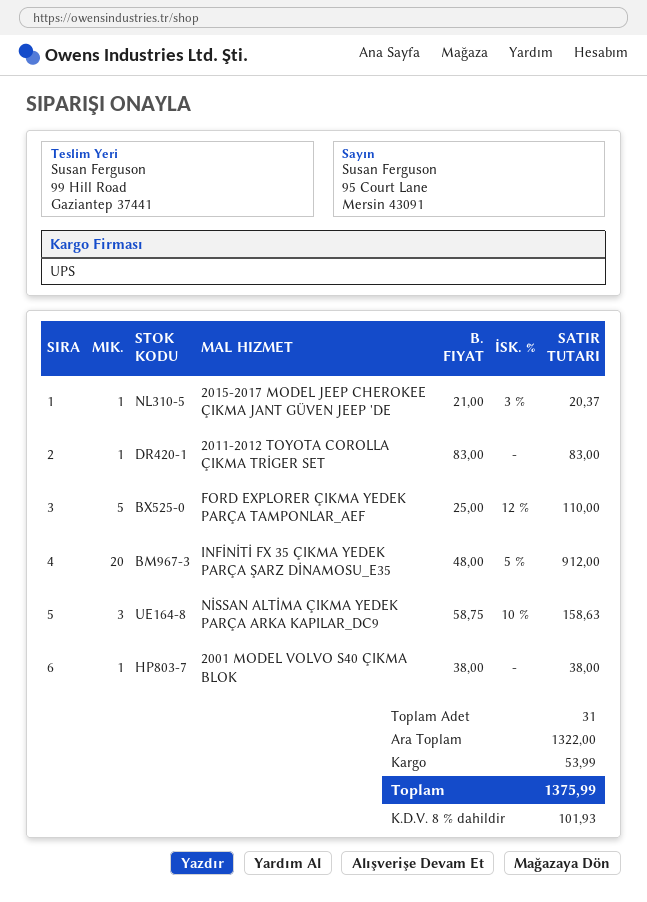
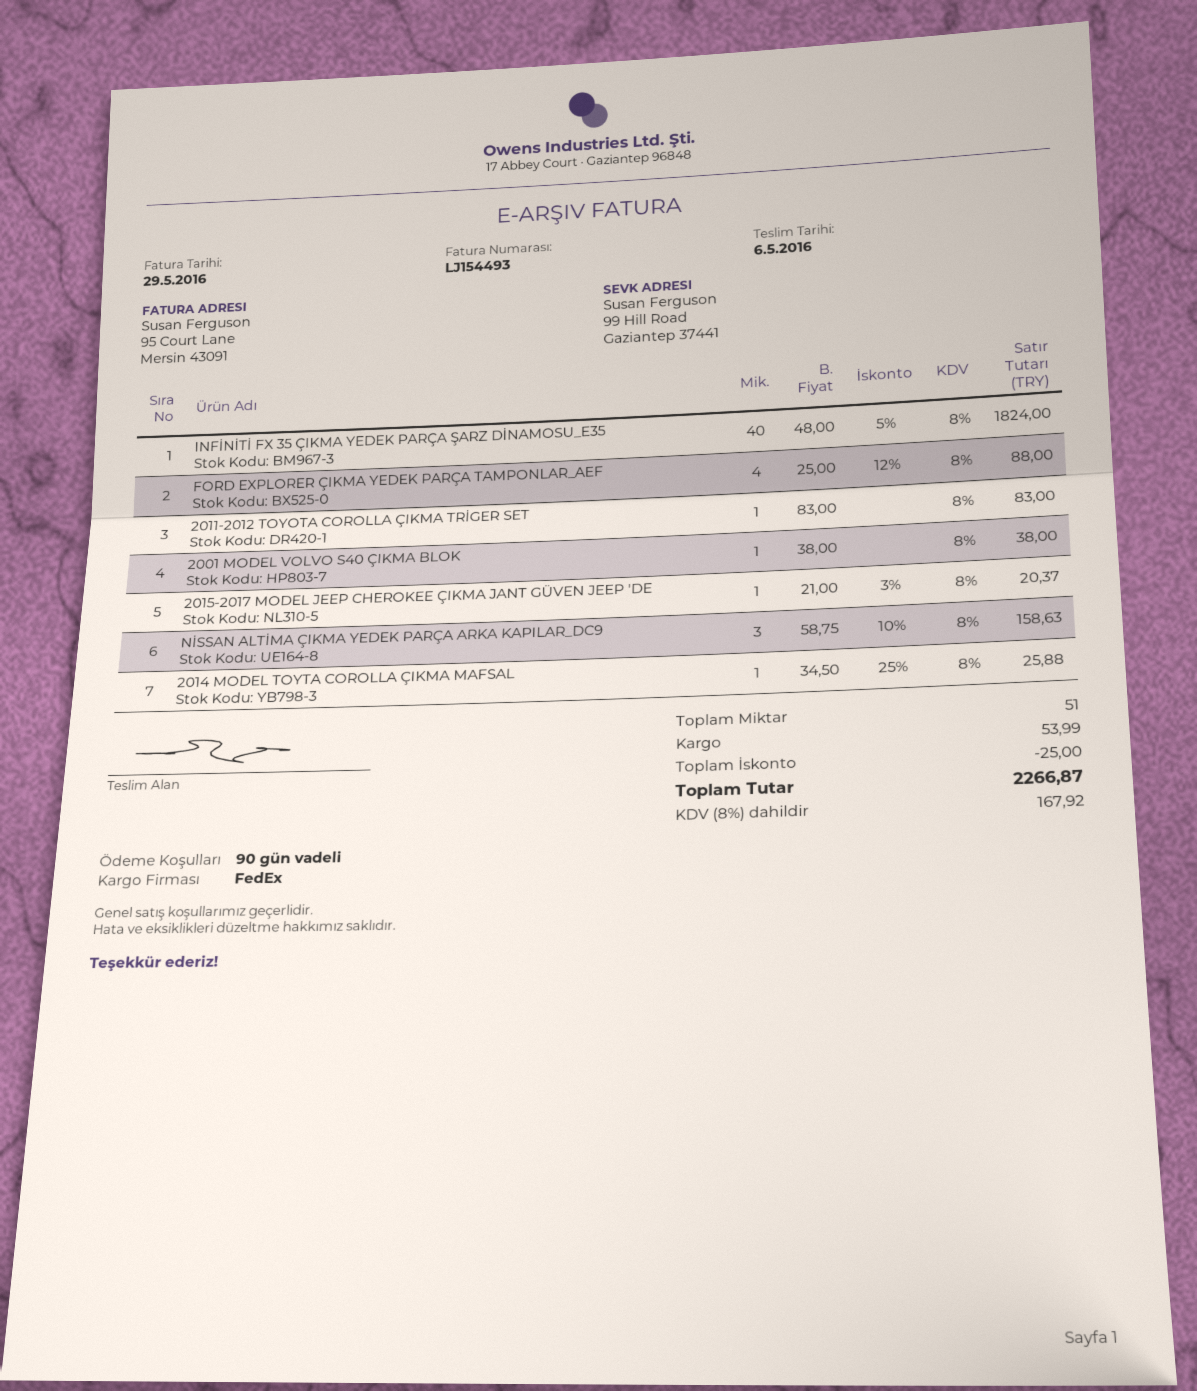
shipping method: UPS -> FedEx
FORD EXPLORER ÇIKMA YEDEK PARÇA TAMPONLAR_AEF: 5 x 25.00 - 12% = 110.00 -> 4 x 25.00 - 12% = 88.00
INFİNİTİ FX 35 ÇIKMA YEDEK PARÇA ŞARZ DİNAMOSU_E35: 20 x 48.00 - 5% = 912.00 -> 40 x 48.00 - 5% = 1824.00
2014 MODEL TOYTA COROLLA ÇIKMA MAFSAL: none -> 1 x 34.50 - 25% = 25.88
total quantity: 31 -> 51
discount: none -> 25.00
tax: 8% = 101.93 -> 8% = 167.92
total: 1375.99 -> 2266.87

